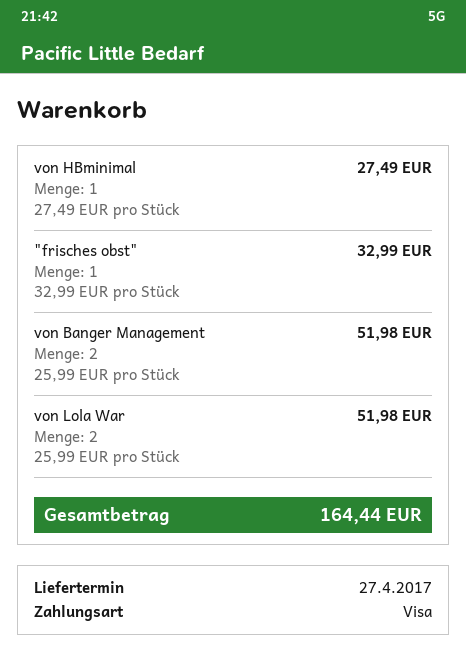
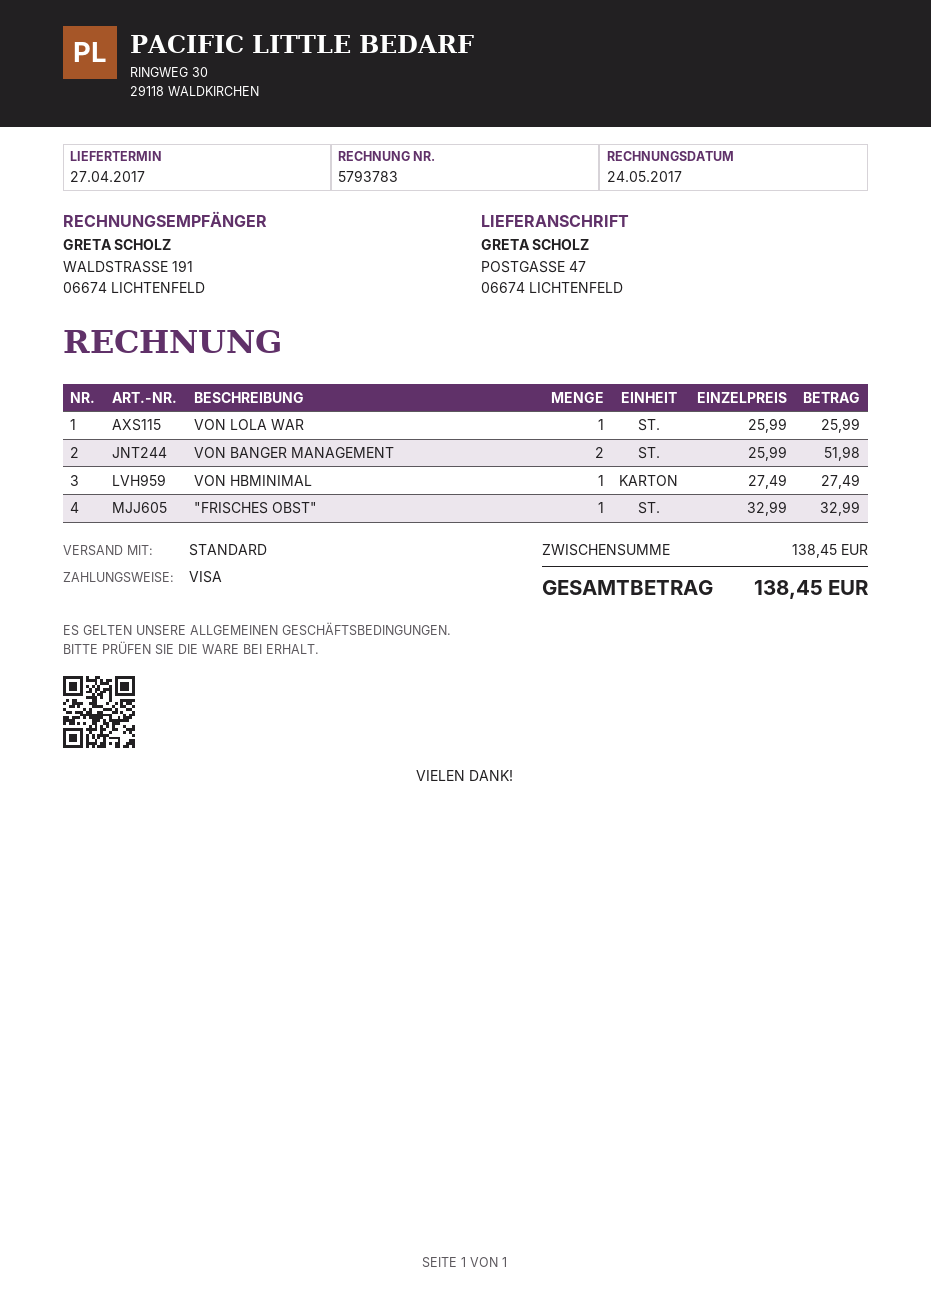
von Lola War: 2 x 25.99 = 51.98 -> 1 x 25.99 = 25.99
total: 164.44 -> 138.45

